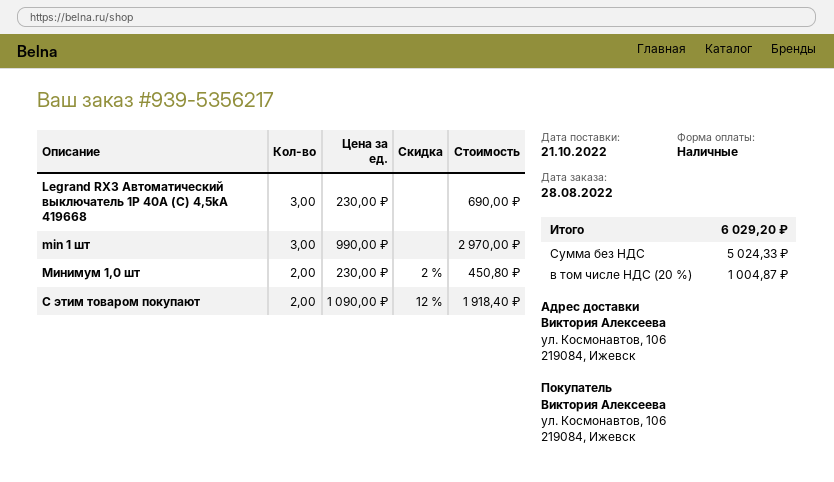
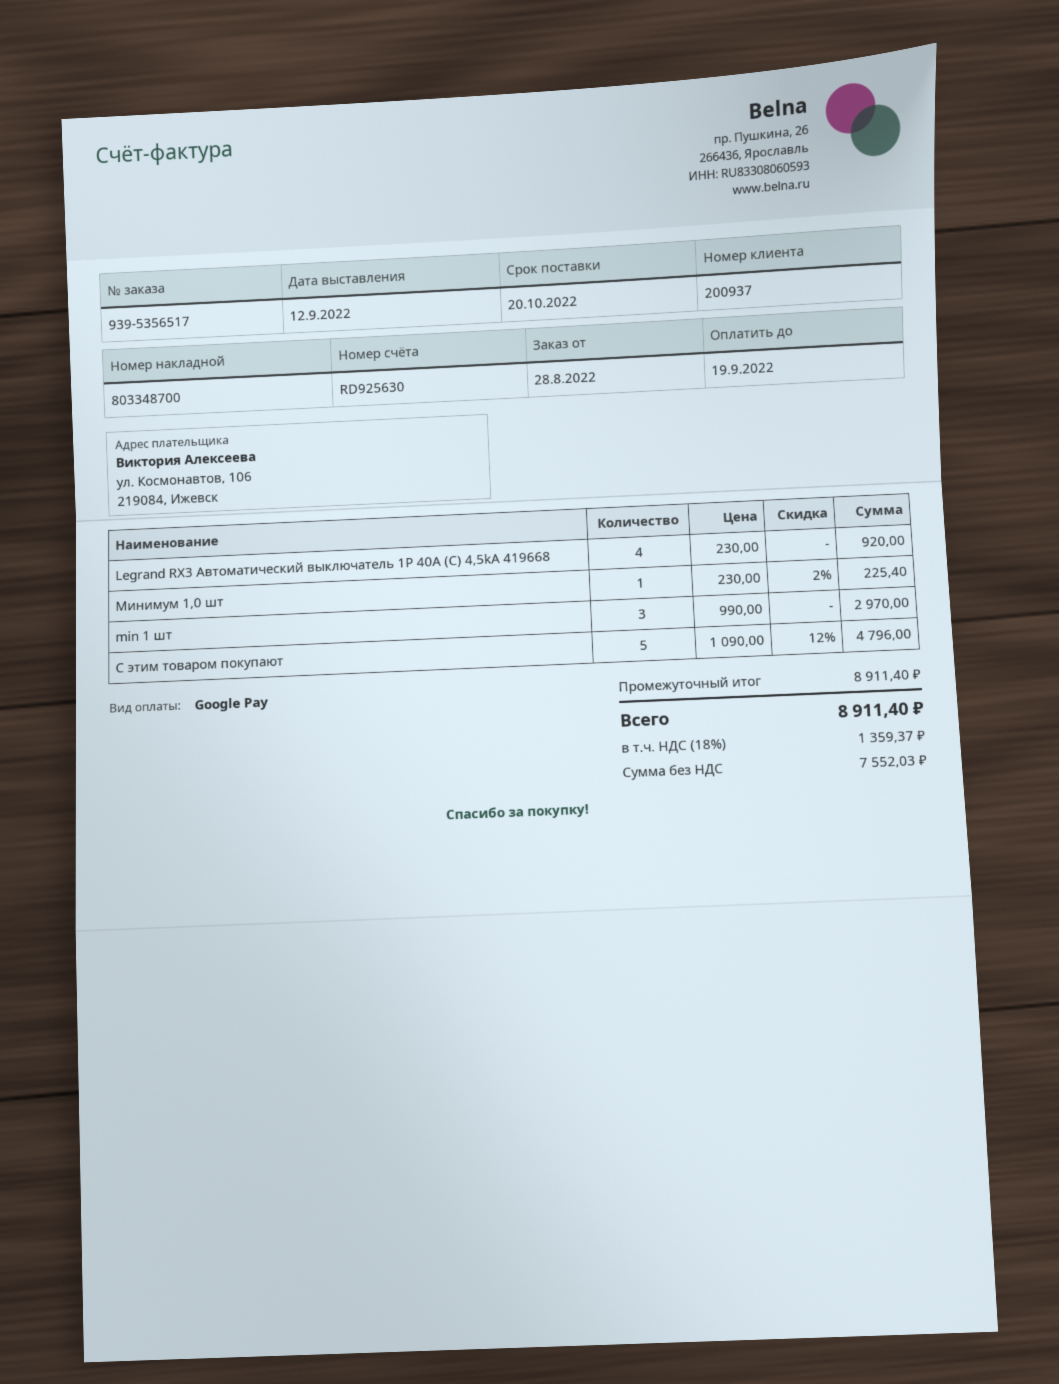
order number: 939-5356217 -> 939-5356517
delivery date: 2022-10-21 -> 2022-10-20
payment method: cash -> Google Pay
Legrand RX3 Автоматический выключатель 1P 40А (C) 4,5kA 419668: 3 x 230.00 = 690.00 -> 4 x 230.00 = 920.00
Минимум 1,0 шт: 2 x 230.00 - 2% = 450.80 -> 1 x 230.00 - 2% = 225.40
С этим товаром покупают: 2 x 1090.00 - 12% = 1918.40 -> 5 x 1090.00 - 12% = 4796.00
net: 5024.33 -> 7552.03
tax: 20% = 1004.87 -> 18% = 1359.37
total: 6029.20 -> 8911.40

